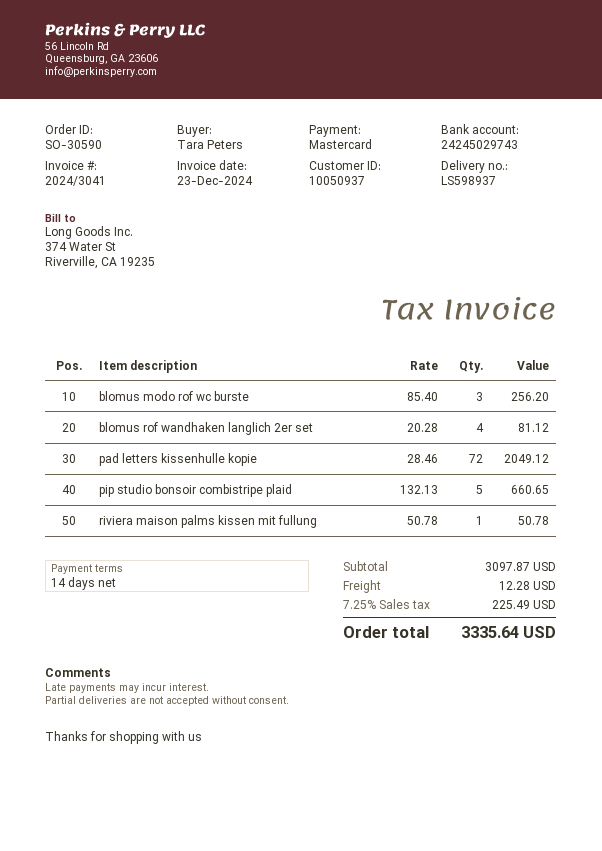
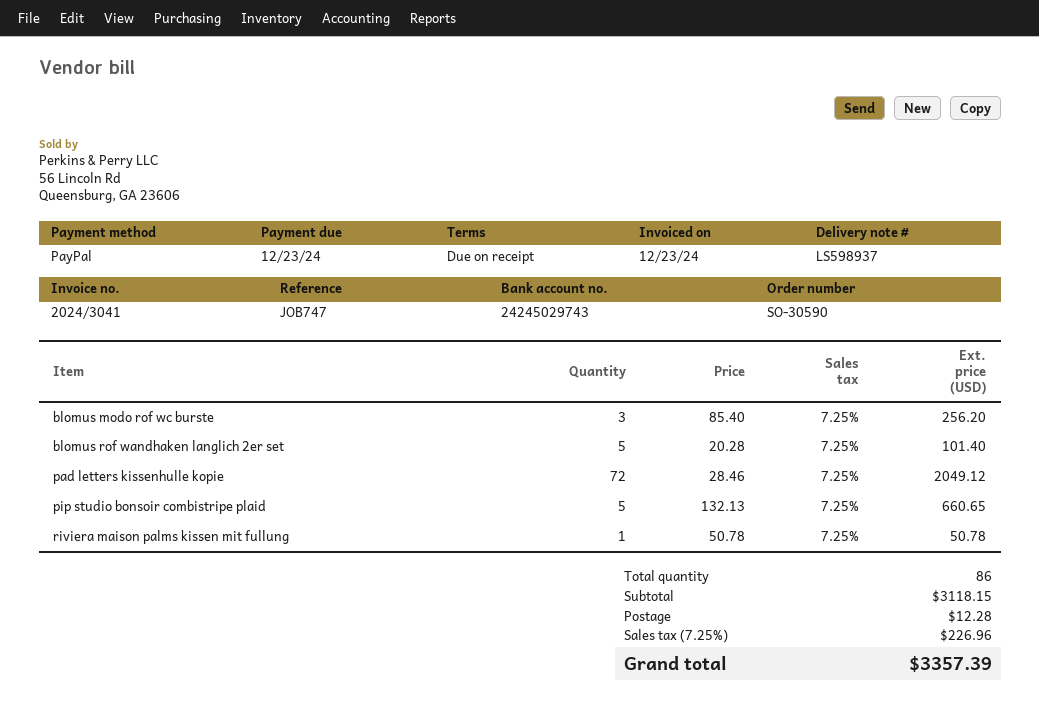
payment terms: 14 days -> on receipt
payment method: Mastercard -> PayPal
blomus rof wandhaken langlich 2er set: 4 x 20.28 = 81.12 -> 5 x 20.28 = 101.40
subtotal: 3097.87 -> 3118.15
tax: 7.25% = 225.49 -> 7.25% = 226.96
total: 3335.64 -> 3357.39

